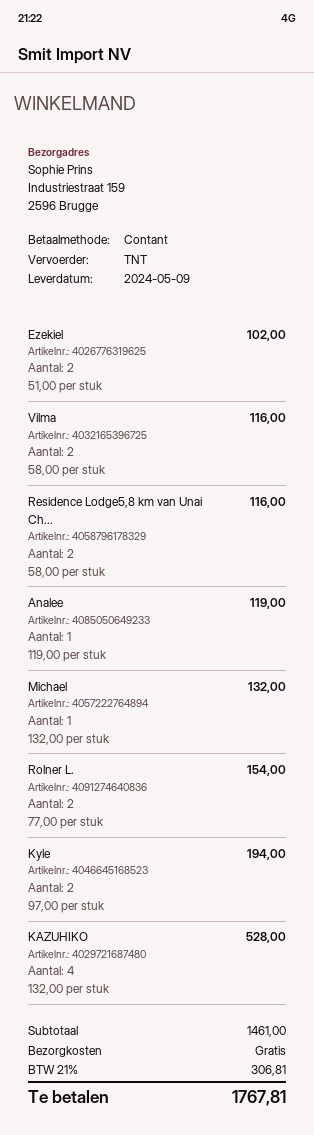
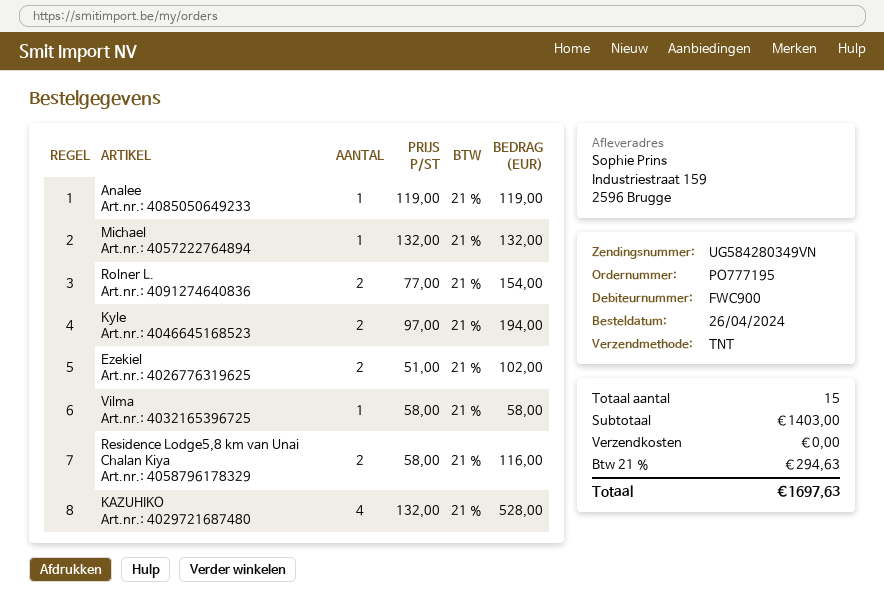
Vilma: 2 x 58.00 = 116.00 -> 1 x 58.00 = 58.00
subtotal: 1461.00 -> 1403.00
tax: 21% = 306.81 -> 21% = 294.63
total: 1767.81 -> 1697.63

